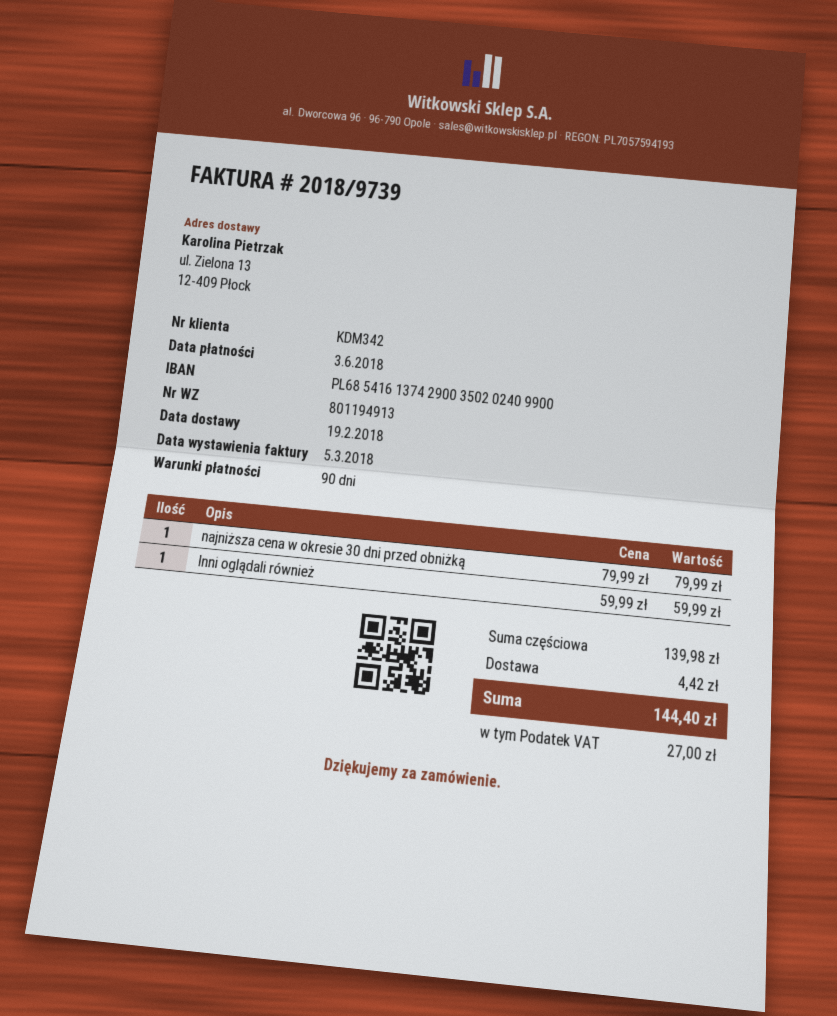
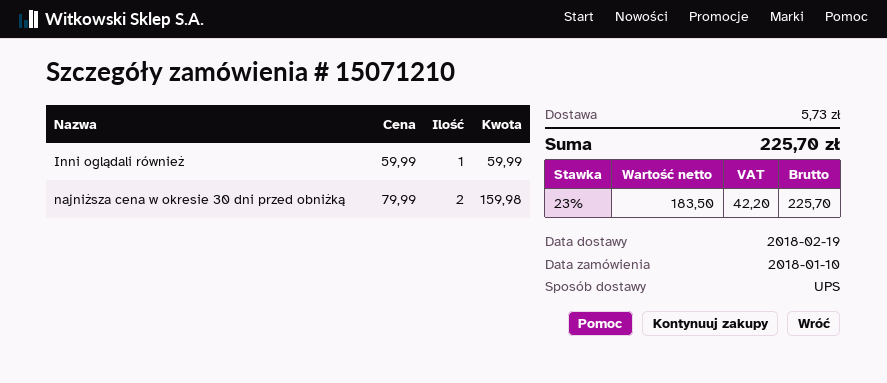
najniższa cena w okresie 30 dni przed obniżką: 1 x 79.99 = 79.99 -> 2 x 79.99 = 159.98
shipping: 4.42 -> 5.73
tax: 27.00 -> 42.20
total: 144.40 -> 225.70

